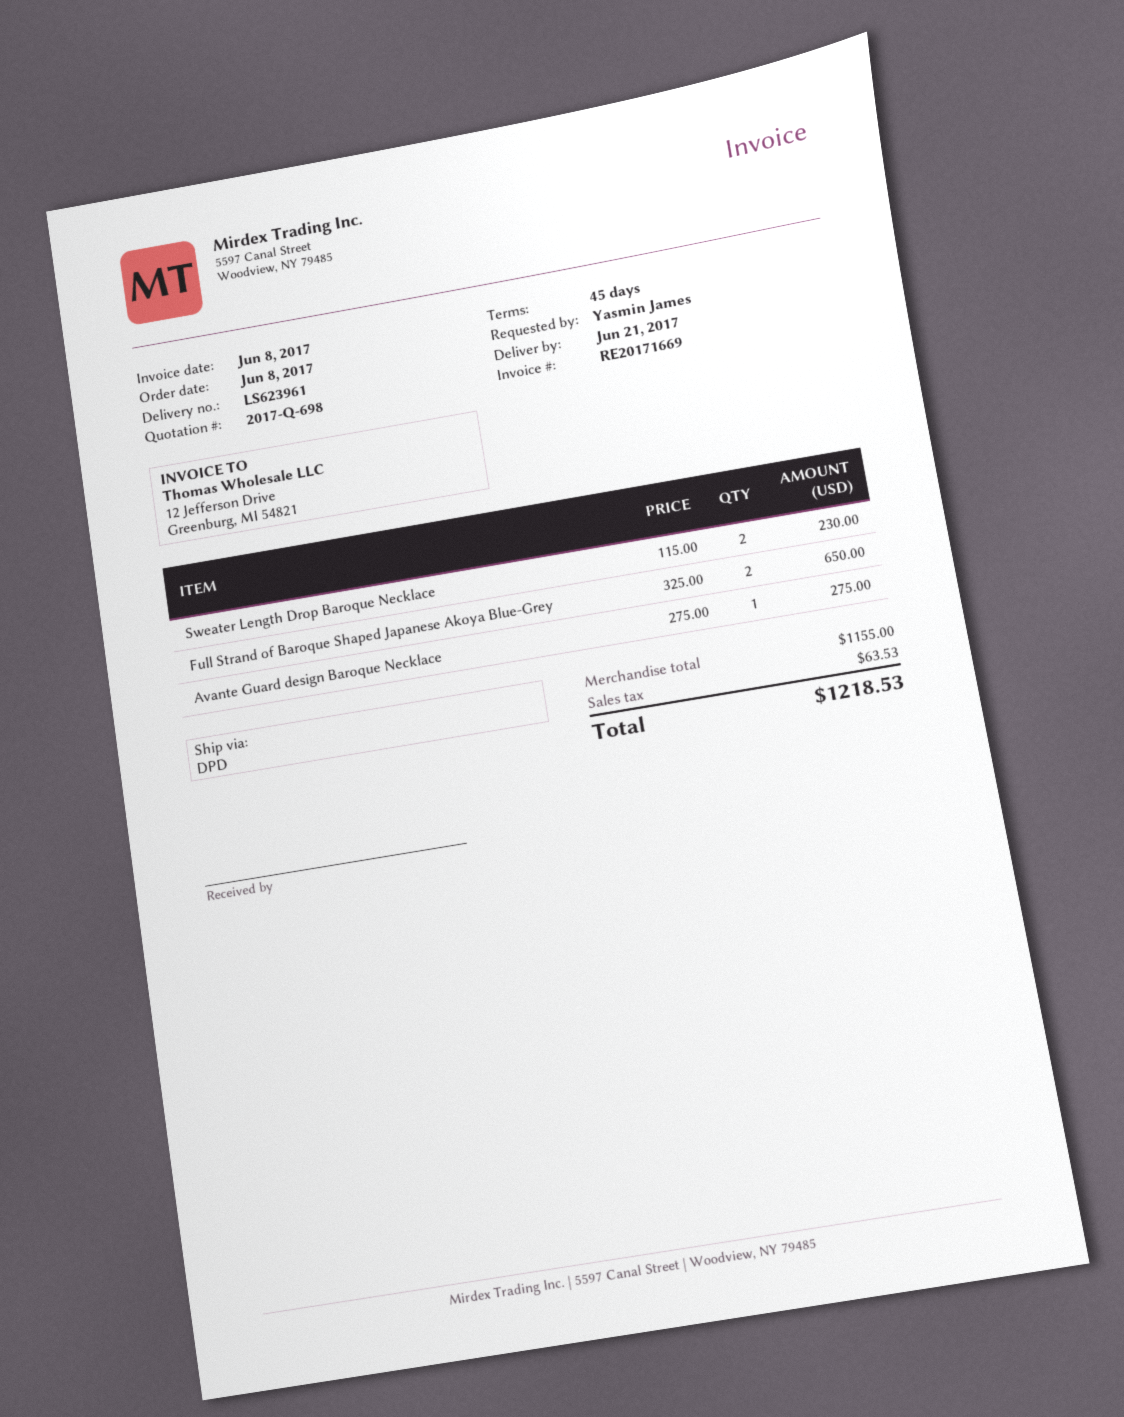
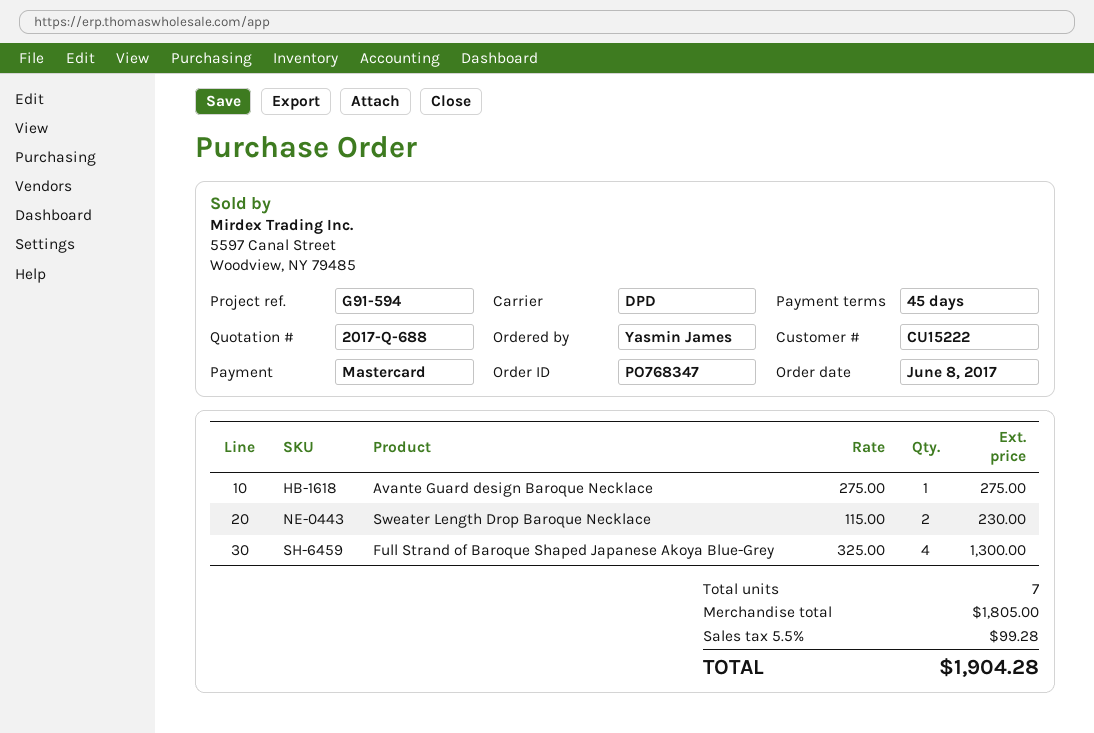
quote number: 2017-Q-698 -> 2017-Q-688
Full Strand of Baroque Shaped Japanese Akoya Blue-Grey: 2 x 325.00 = 650.00 -> 4 x 325.00 = 1300.00
subtotal: 1155.00 -> 1805.00
tax: 63.53 -> 99.28
total: 1218.53 -> 1904.28

